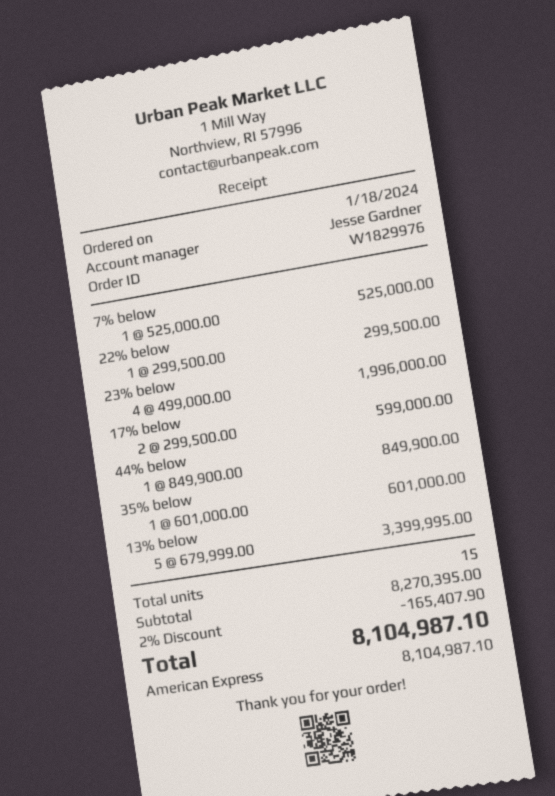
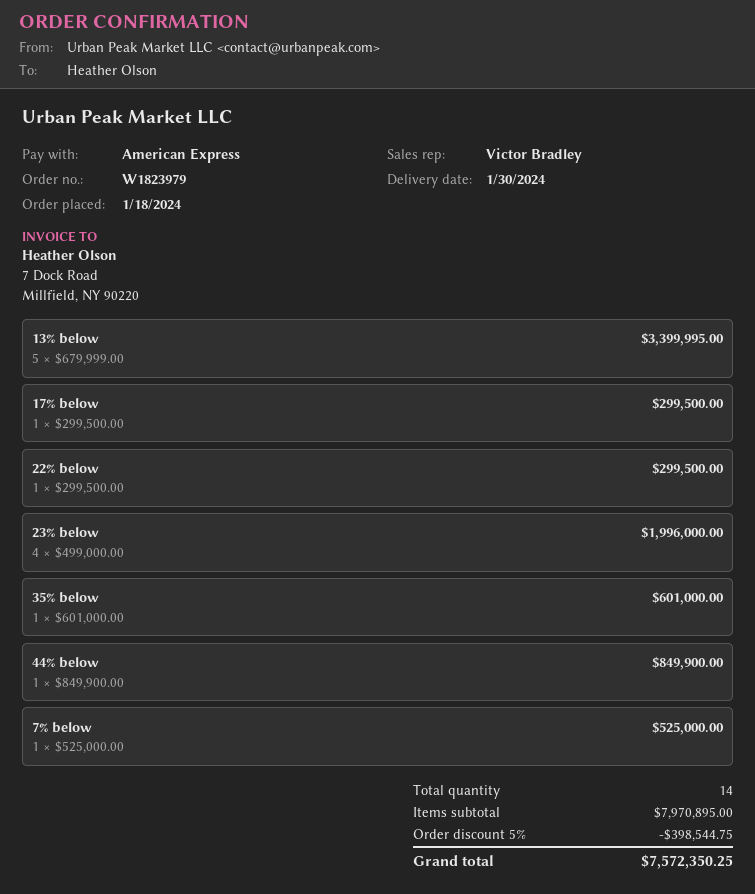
order number: W1829976 -> W1823979
sales rep: Jesse Gardner -> Victor Bradley
17% below: 2 x 299500.00 = 599000.00 -> 1 x 299500.00 = 299500.00
total quantity: 15 -> 14
subtotal: 8270395.00 -> 7970895.00
discount: 2% = 165407.90 -> 5% = 398544.75
total: 8104987.10 -> 7572350.25

